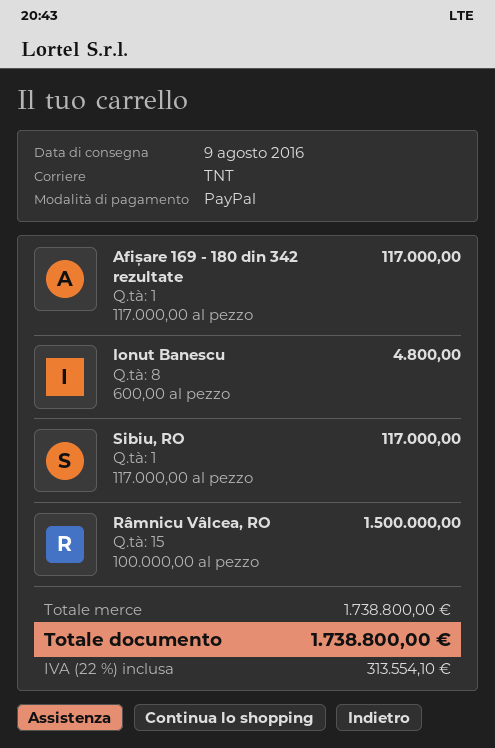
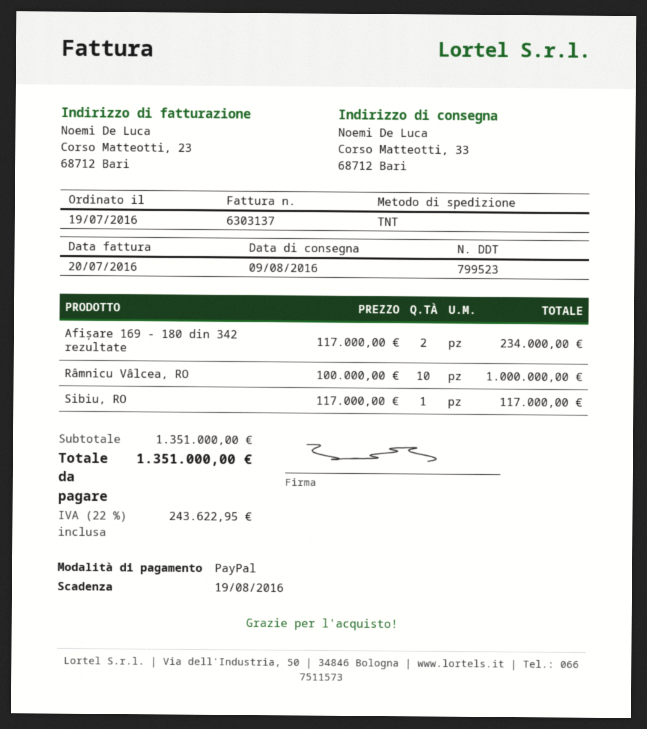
Afișare 169 - 180 din 342 rezultate: 1 x 117000.00 = 117000.00 -> 2 x 117000.00 = 234000.00
Ionut Banescu: 8 x 600.00 = 4800.00 -> none
Râmnicu Vâlcea, RO: 15 x 100000.00 = 1500000.00 -> 10 x 100000.00 = 1000000.00
subtotal: 1738800.00 -> 1351000.00
tax: 22% = 313554.10 -> 22% = 243622.95
total: 1738800.00 -> 1351000.00

